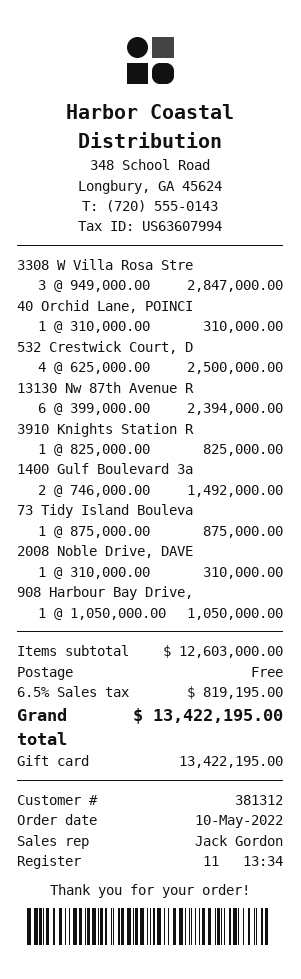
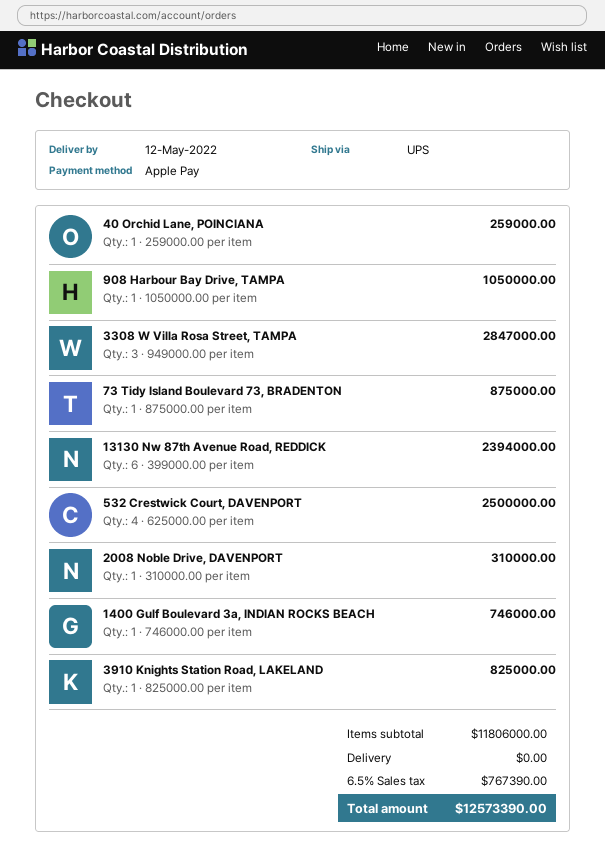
payment method: gift card -> Apple Pay
40 Orchid Lane, POINCI: 1 x 310000.00 = 310000.00 -> 1 x 259000.00 = 259000.00
1400 Gulf Boulevard 3a: 2 x 746000.00 = 1492000.00 -> 1 x 746000.00 = 746000.00
subtotal: 12603000.00 -> 11806000.00
tax: 6.5% = 819195.00 -> 6.5% = 767390.00
total: 13422195.00 -> 12573390.00

